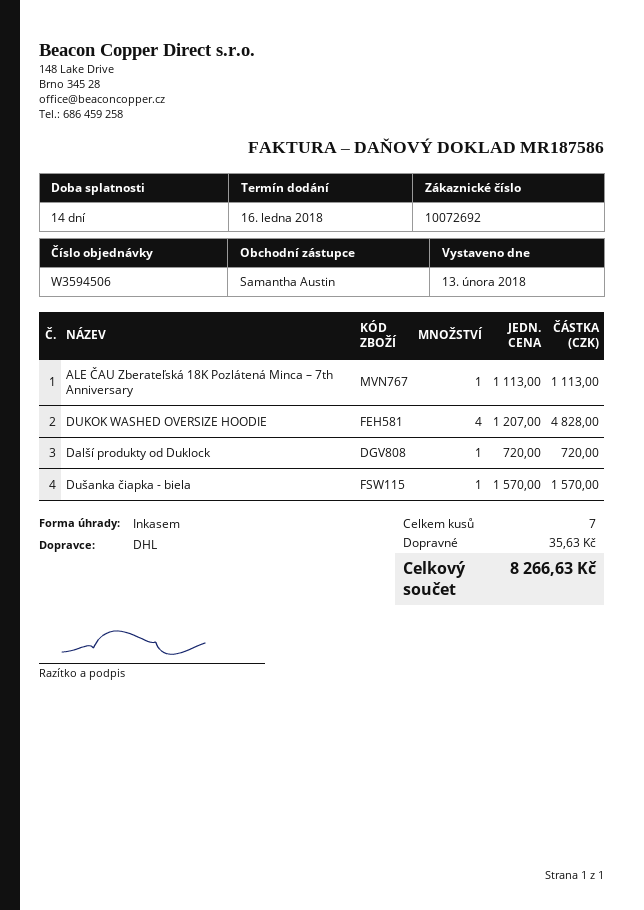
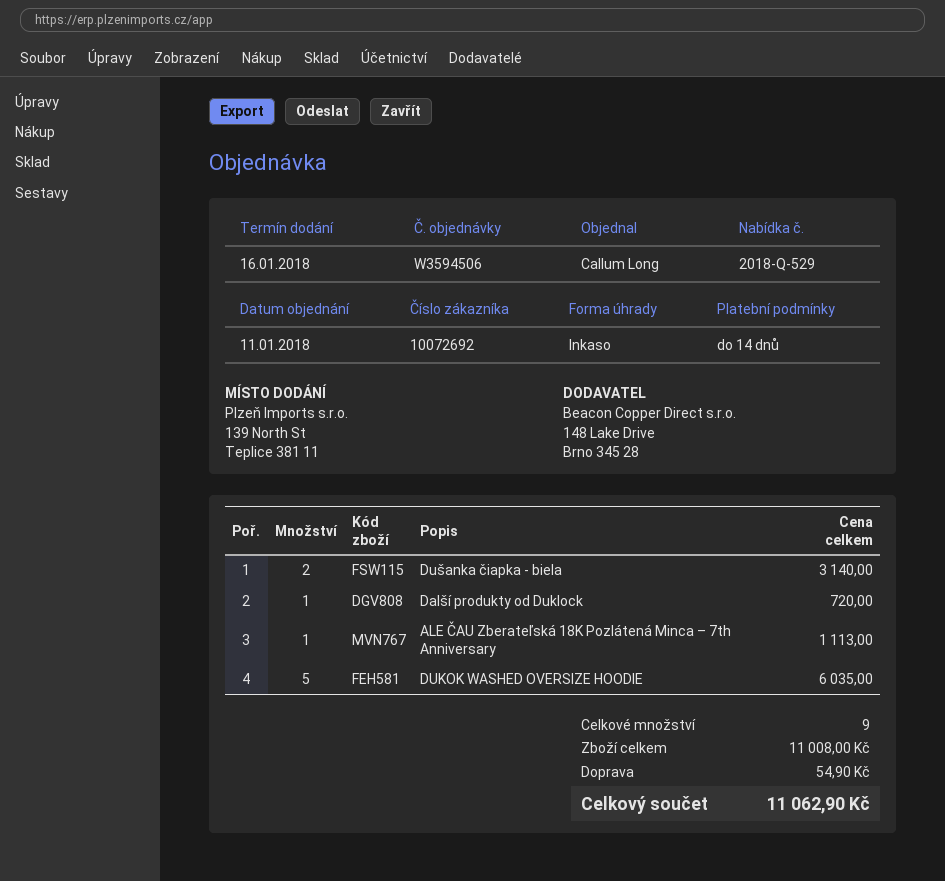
DUKOK WASHED OVERSIZE HOODIE: 4 for 4828.00 -> 5 for 6035.00
Dušanka čiapka - biela: 1 for 1570.00 -> 2 for 3140.00
total quantity: 7 -> 9
shipping: 35.63 -> 54.90
total: 8266.63 -> 11062.90

